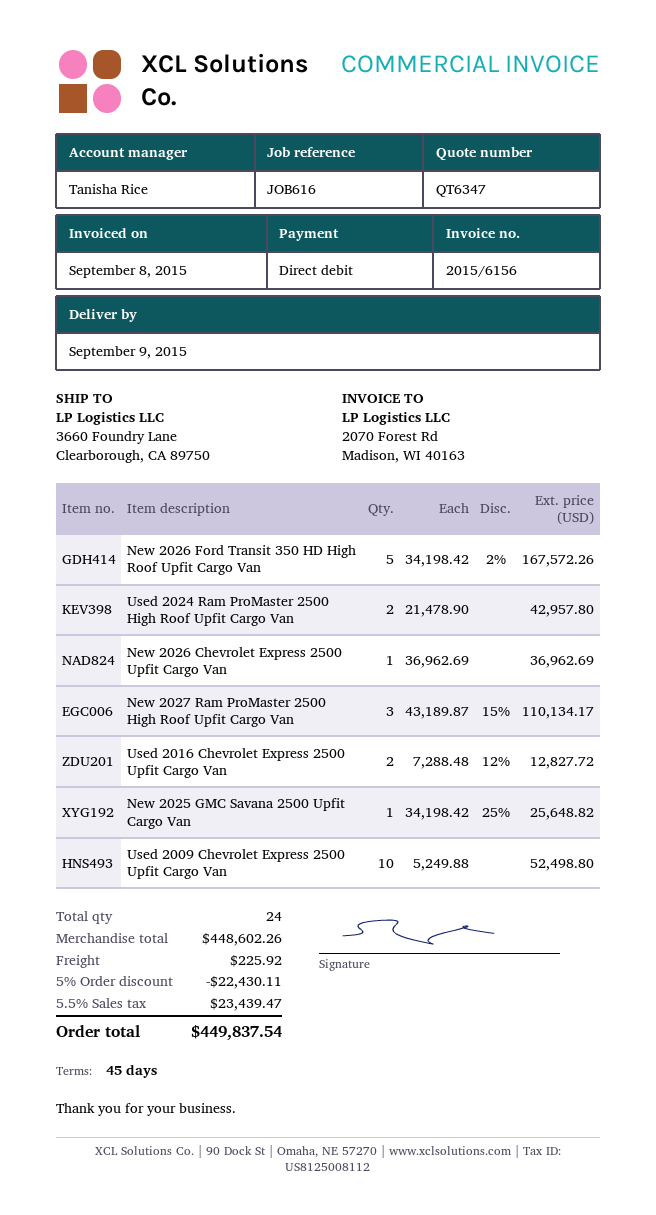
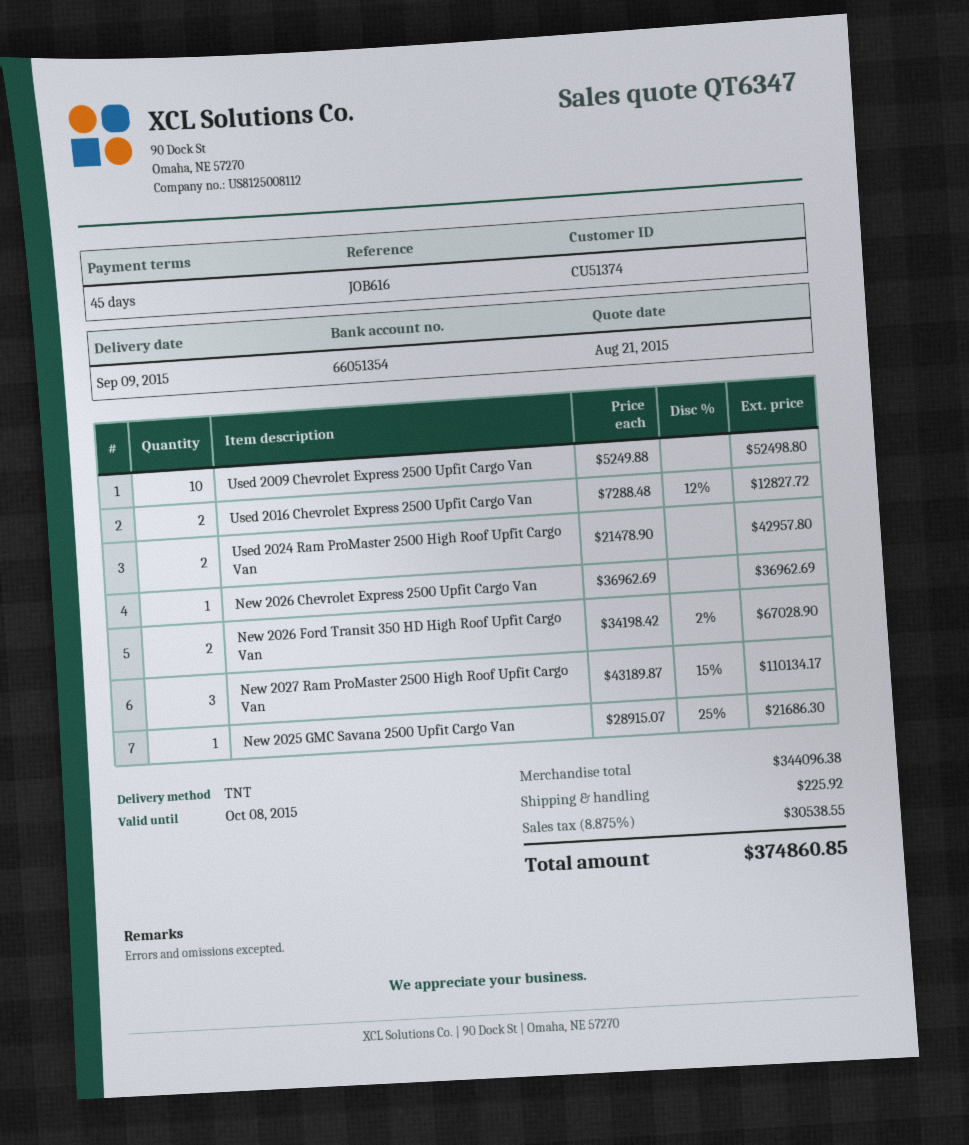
New 2026 Ford Transit 350 HD High Roof Upfit Cargo Van: 5 x 34198.42 - 2% = 167572.26 -> 2 x 34198.42 - 2% = 67028.90
New 2025 GMC Savana 2500 Upfit Cargo Van: 1 x 34198.42 - 25% = 25648.82 -> 1 x 28915.07 - 25% = 21686.30
subtotal: 448602.26 -> 344096.38
discount: 5% = 22430.11 -> none
tax: 5.5% = 23439.47 -> 8.875% = 30538.55
total: 449837.54 -> 374860.85

